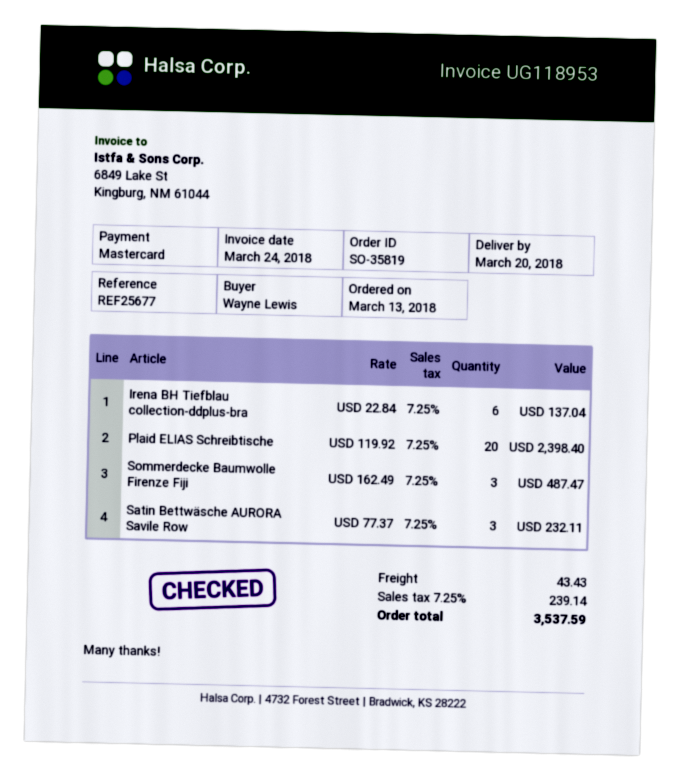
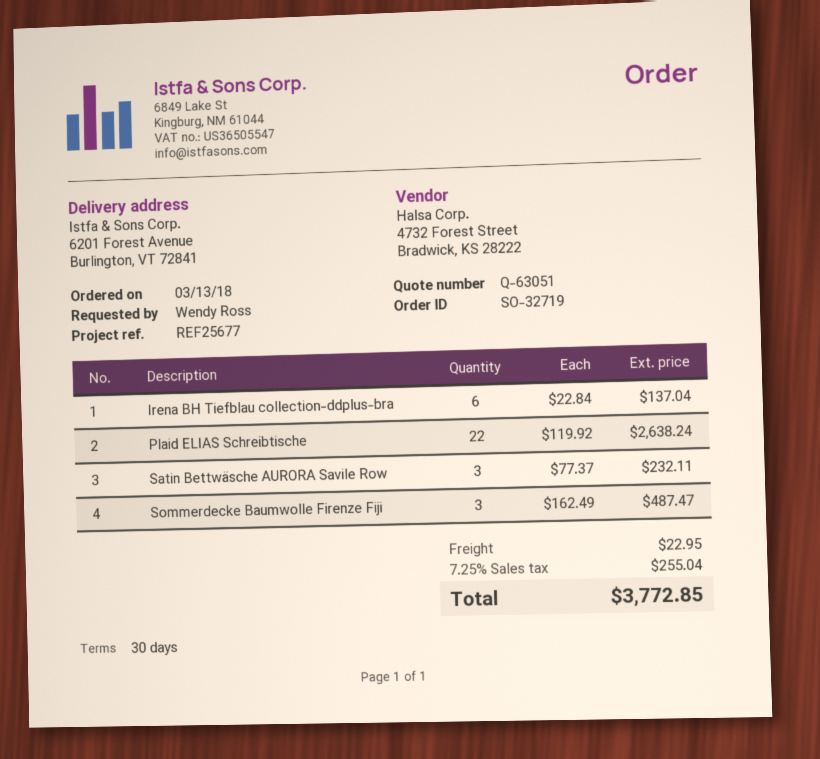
order number: SO-35819 -> SO-32719
ordered by: Wayne Lewis -> Wendy Ross
Plaid ELIAS Schreibtische: 20 x 119.92 = 2398.40 -> 22 x 119.92 = 2638.24
shipping: 43.43 -> 22.95
tax: 7.25% = 239.14 -> 7.25% = 255.04
total: 3537.59 -> 3772.85

